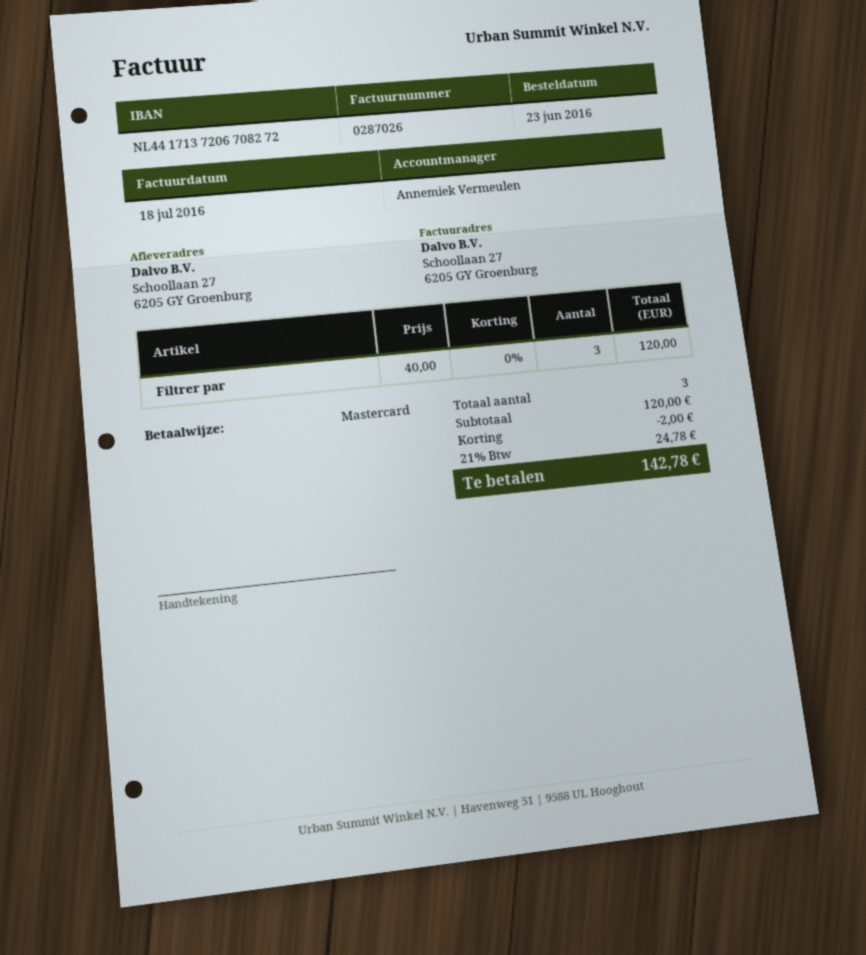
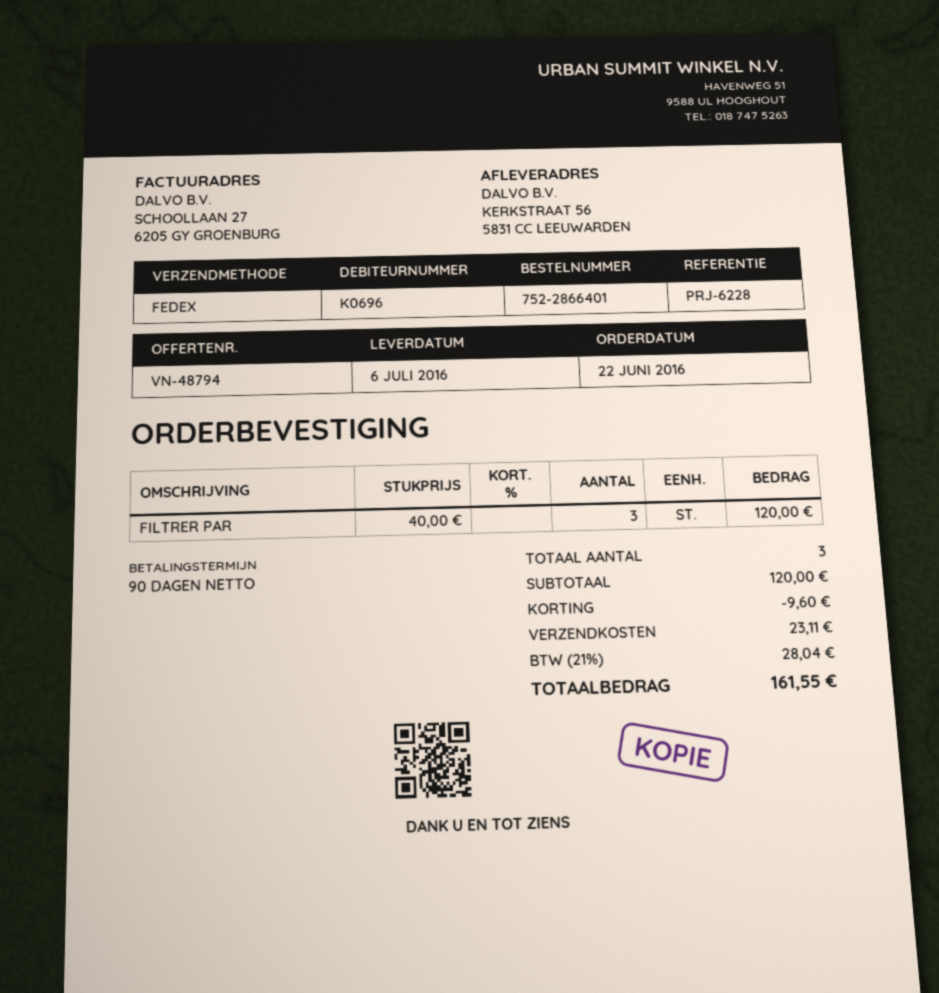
order date: 2016-06-23 -> 2016-06-22
ship to: Schoollaan 27, 6205 GY Groenburg -> KERKSTRAAT 56, 5831 CC LEEUWARDEN
discount: 2.00 -> 9.60
shipping: none -> 23.11
tax: 21% = 24.78 -> 21% = 28.04
total: 142.78 -> 161.55

